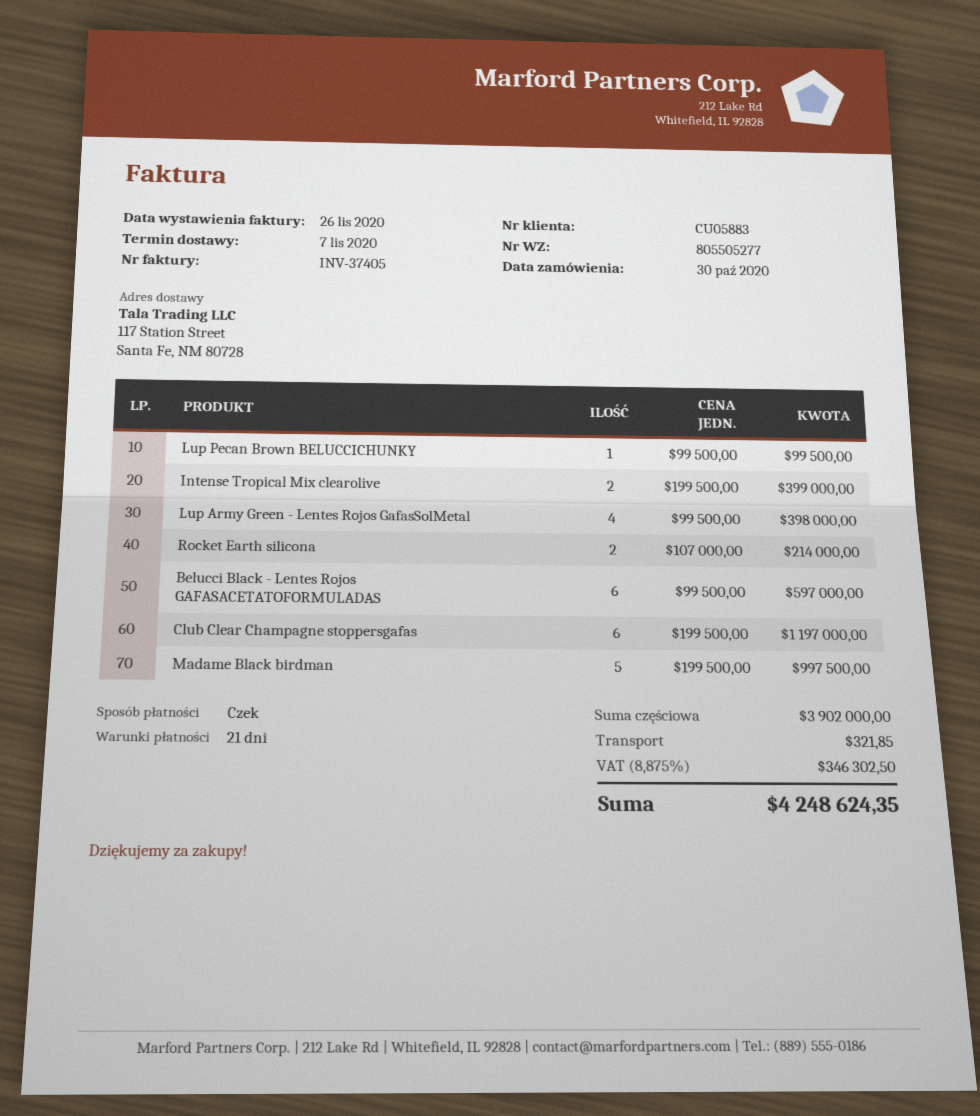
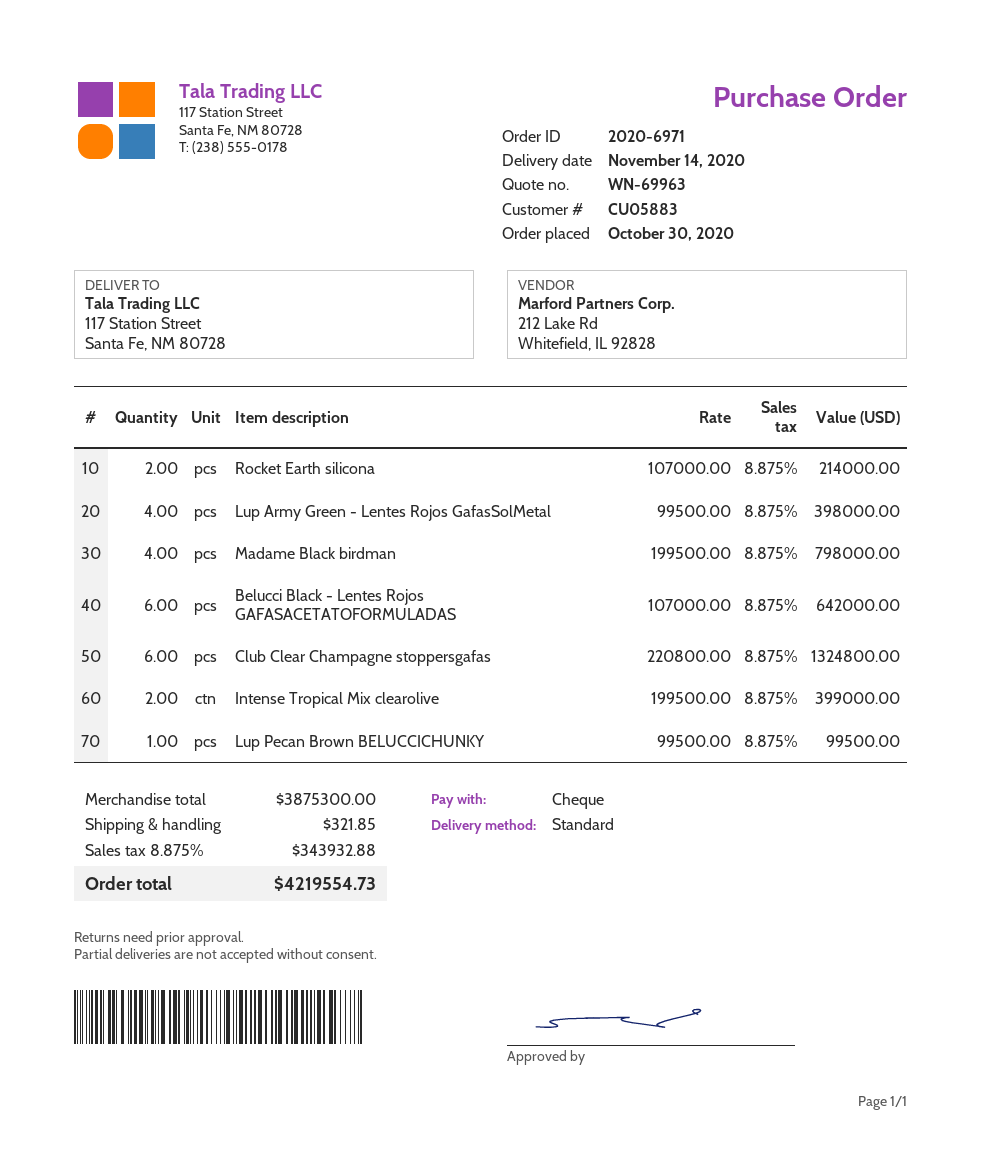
delivery date: 2020-11-07 -> 2020-11-14
Belucci Black - Lentes Rojos GAFASACETATOFORMULADAS: 6 x 99500.00 = 597000.00 -> 6 x 107000.00 = 642000.00
Club Clear Champagne stoppersgafas: 6 x 199500.00 = 1197000.00 -> 6 x 220800.00 = 1324800.00
Madame Black birdman: 5 x 199500.00 = 997500.00 -> 4 x 199500.00 = 798000.00
subtotal: 3902000.00 -> 3875300.00
tax: 8.875% = 346302.50 -> 8.875% = 343932.88
total: 4248624.35 -> 4219554.73

